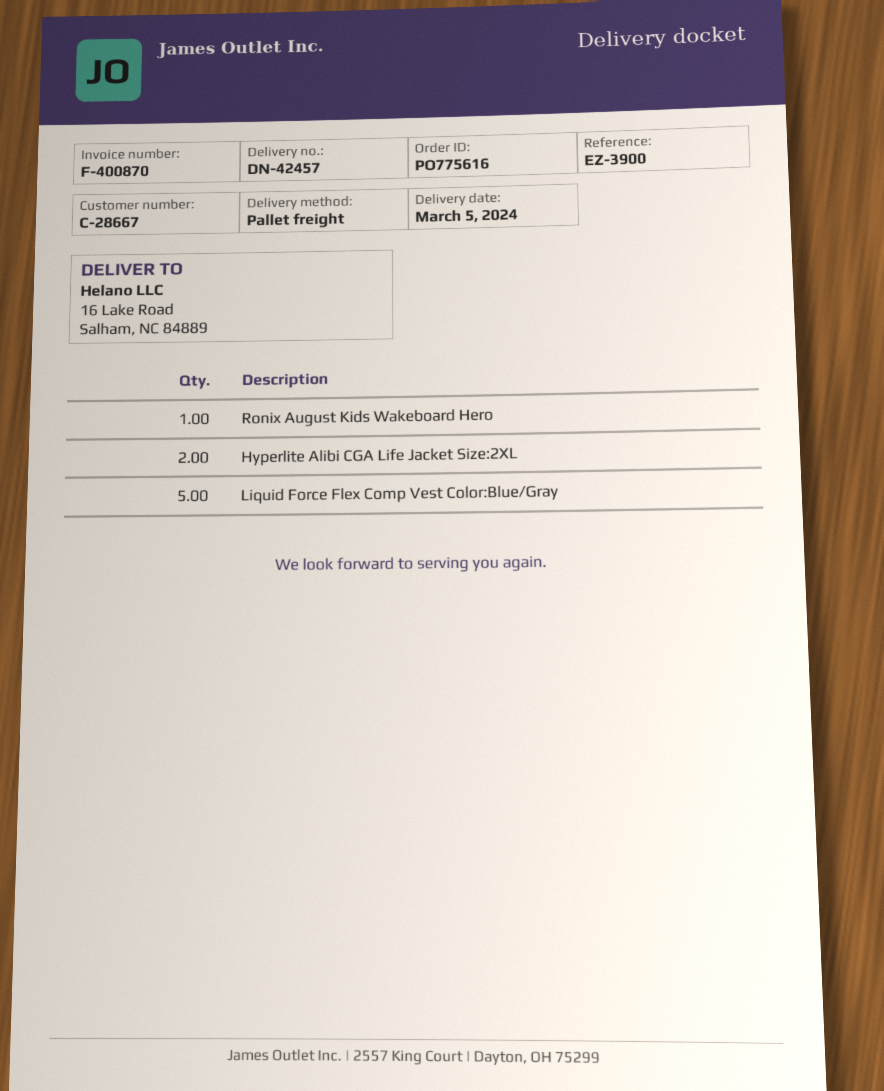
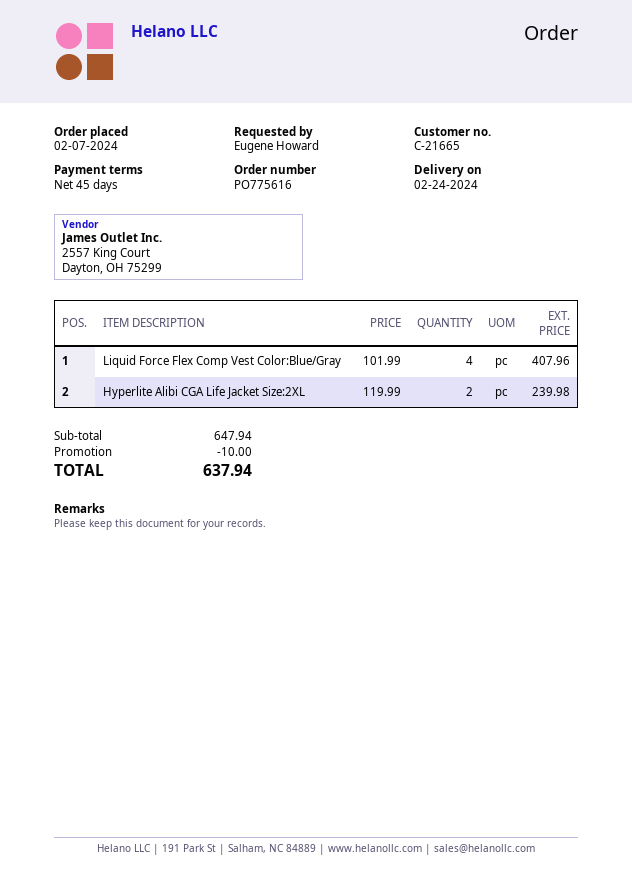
delivery date: 2024-03-05 -> 2024-02-24
customer number: C-28667 -> C-21665
Ronix August Kids Wakeboard Hero: 1 -> none
Liquid Force Flex Comp Vest Color:Blue/Gray: 5 -> 4

